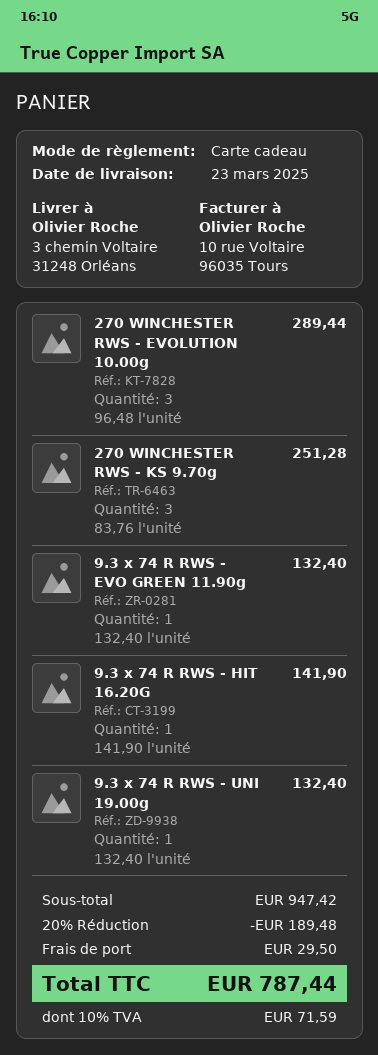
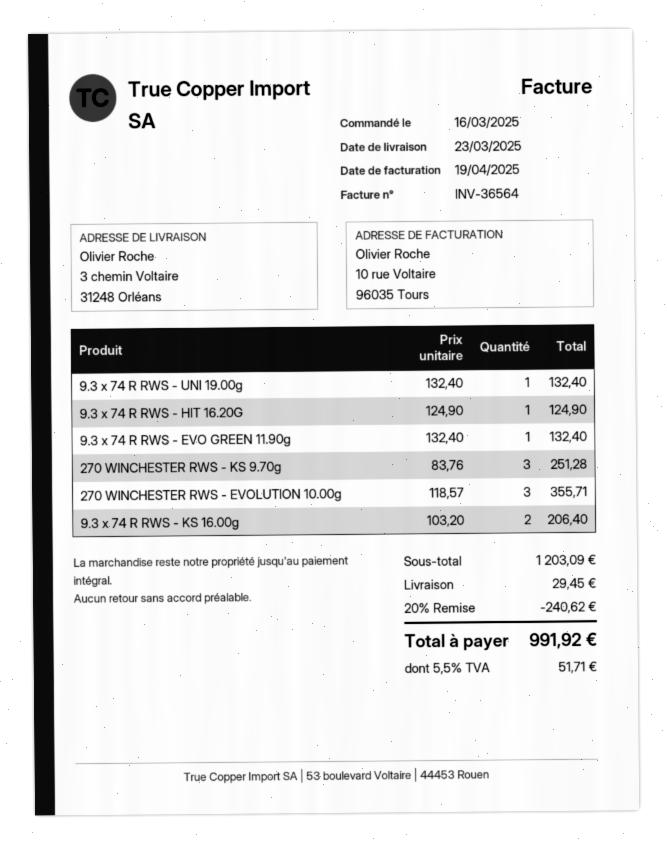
270 WINCHESTER RWS - EVOLUTION 10.00g: 3 x 96.48 = 289.44 -> 3 x 118.57 = 355.71
9.3 x 74 R RWS - HIT 16.20G: 1 x 141.90 = 141.90 -> 1 x 124.90 = 124.90
9.3 x 74 R RWS - KS 16.00g: none -> 2 x 103.20 = 206.40
subtotal: 947.42 -> 1203.09
discount: 20% = 189.48 -> 20% = 240.62
shipping: 29.50 -> 29.45
tax: 10% = 71.59 -> 5.5% = 51.71
total: 787.44 -> 991.92

